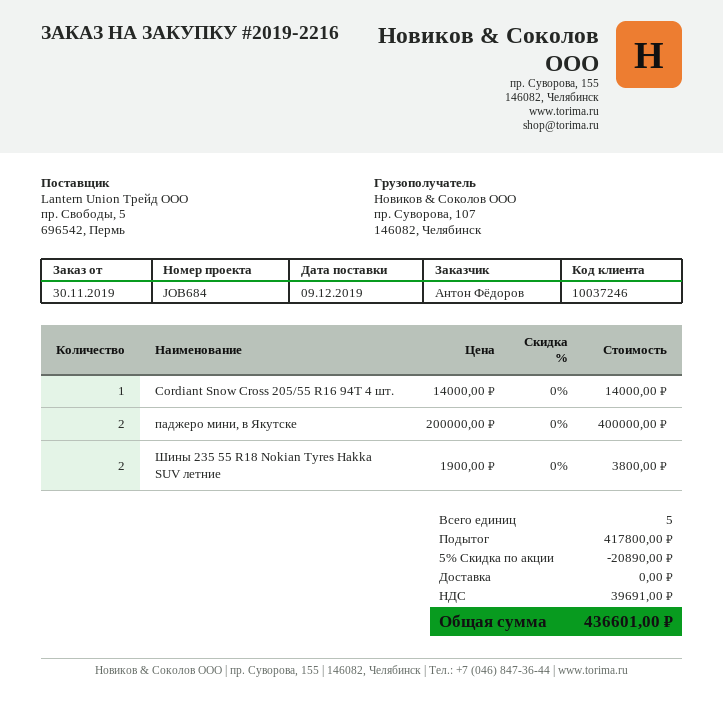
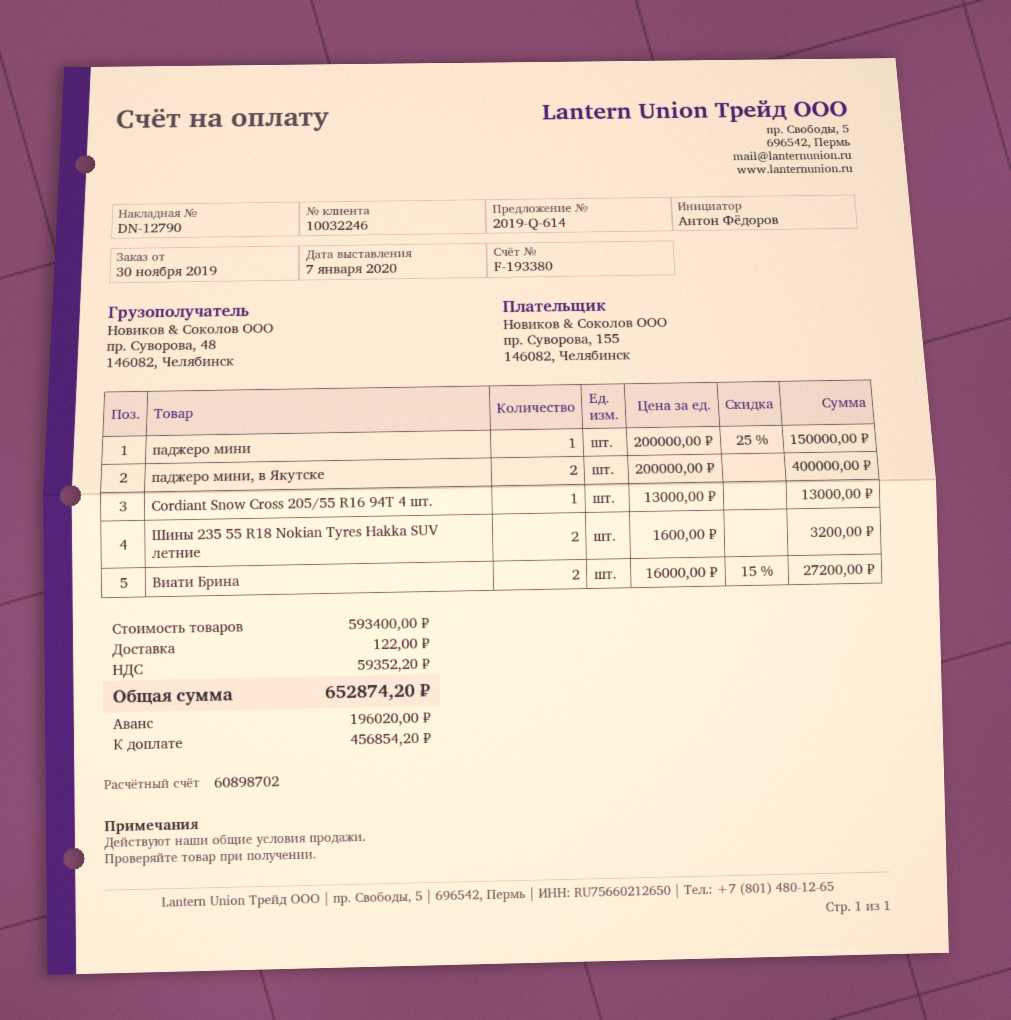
customer number: 10037246 -> 10032246
ship to: пр. Суворова, 107, 146082, Челябинск -> пр. Суворова, 48, 146082, Челябинск
Cordiant Snow Cross 205/55 R16 94T 4 шт.: 1 x 14000.00 = 14000.00 -> 1 x 13000.00 = 13000.00
Шины 235 55 R18 Nokian Tyres Hakka SUV летние: 2 x 1900.00 = 3800.00 -> 2 x 1600.00 = 3200.00
паджеро мини: none -> 1 x 200000.00 - 25% = 150000.00
Виати Брина: none -> 2 x 16000.00 - 15% = 27200.00
subtotal: 417800.00 -> 593400.00
discount: 5% = 20890.00 -> none
shipping: 0.00 -> 122.00
tax: 39691.00 -> 59352.20
total: 436601.00 -> 652874.20

